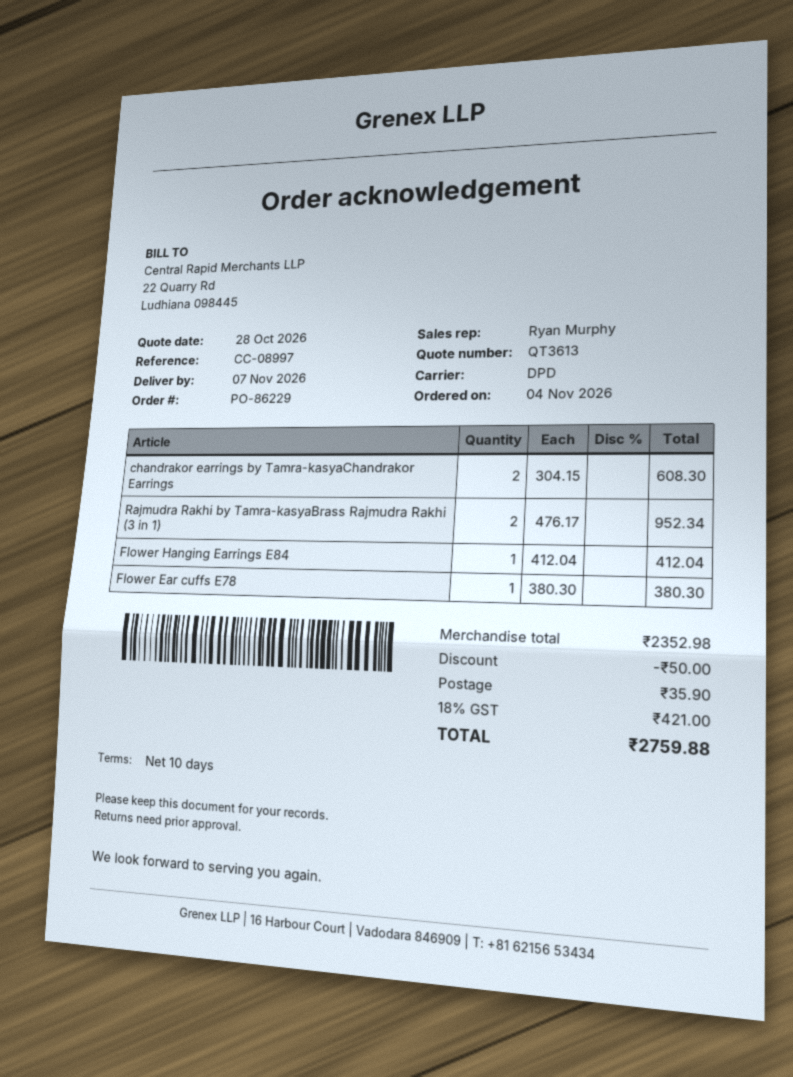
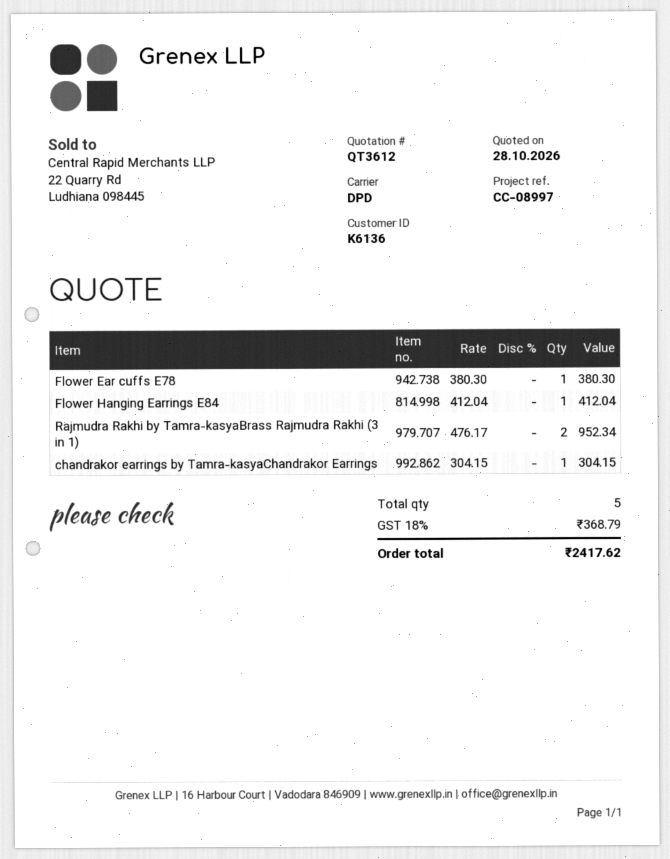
quote number: QT3613 -> QT3612
chandrakor earrings by Tamra-kasyaChandrakor Earrings: 2 x 304.15 = 608.30 -> 1 x 304.15 = 304.15
discount: 50.00 -> none
shipping: 35.90 -> none
tax: 18% = 421.00 -> 18% = 368.79
total: 2759.88 -> 2417.62

